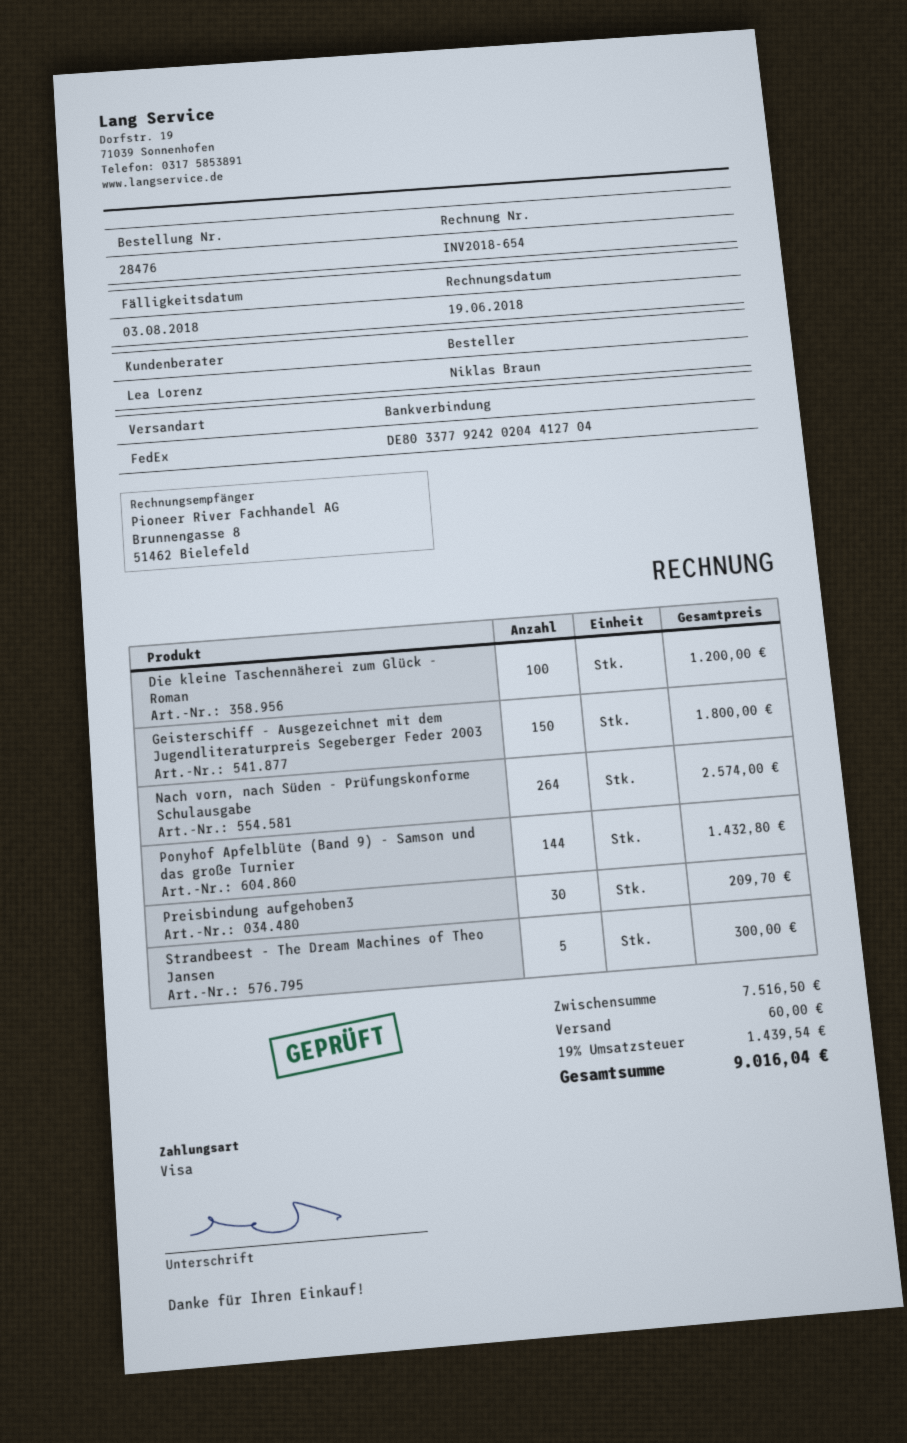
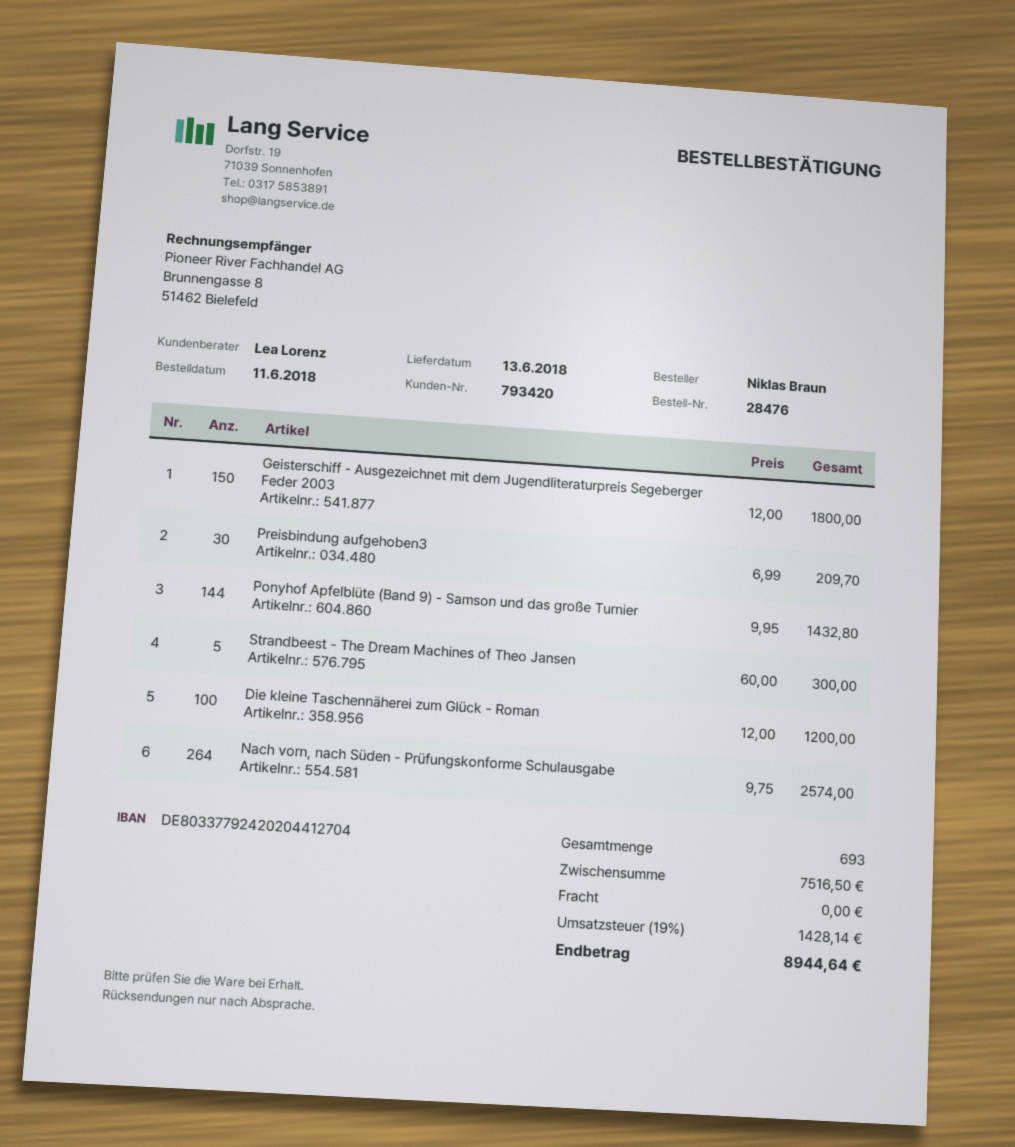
shipping: 60.00 -> 0.00
tax: 19% = 1439.54 -> 19% = 1428.14
total: 9016.04 -> 8944.64

